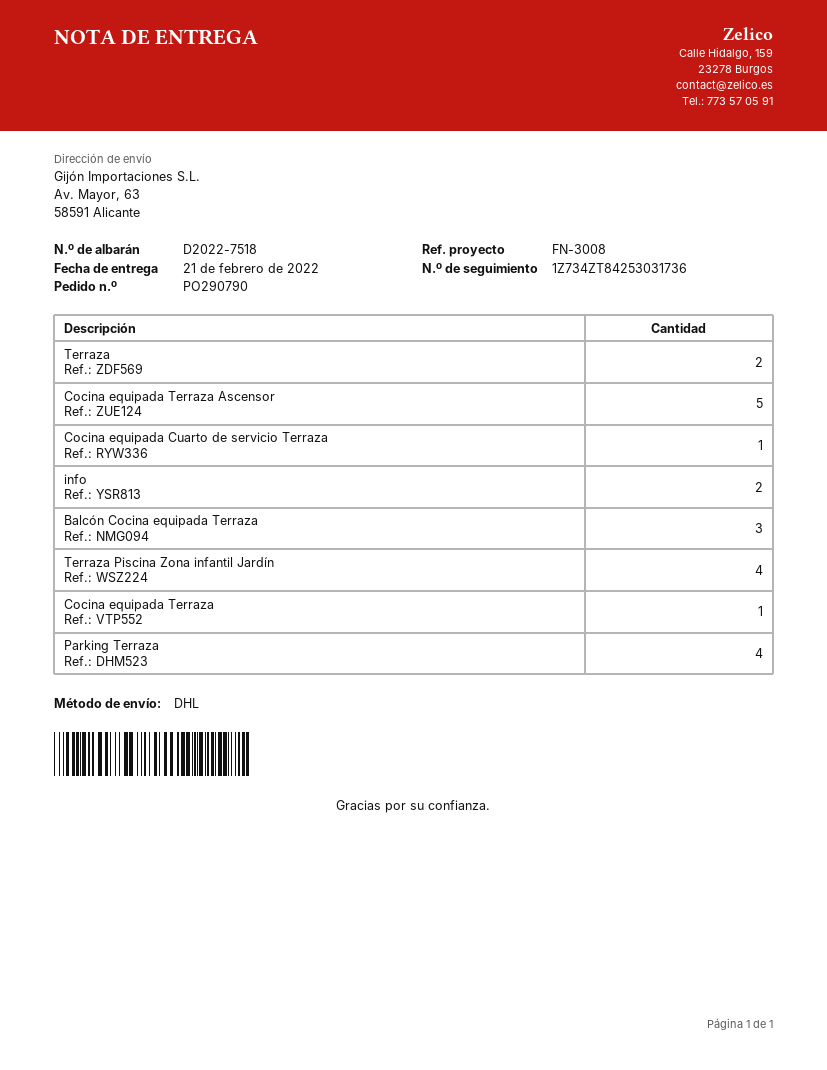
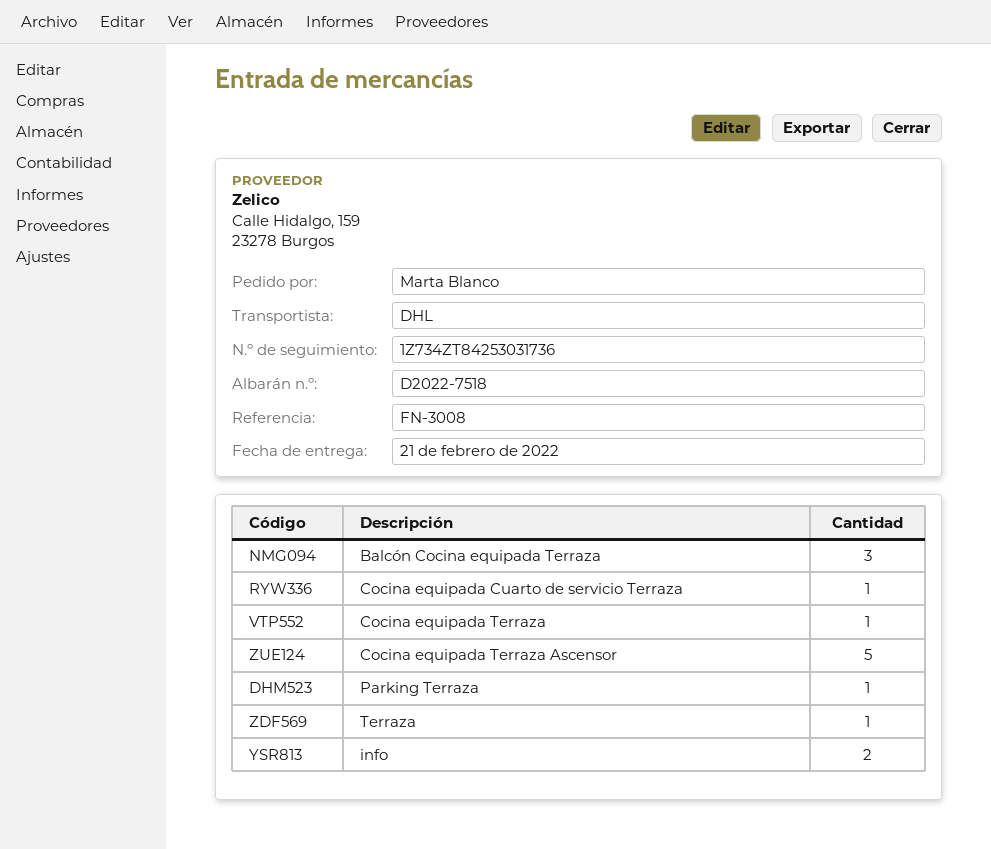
Terraza: 2 -> 1
Terraza Piscina Zona infantil Jardín: 4 -> none
Parking Terraza: 4 -> 1

